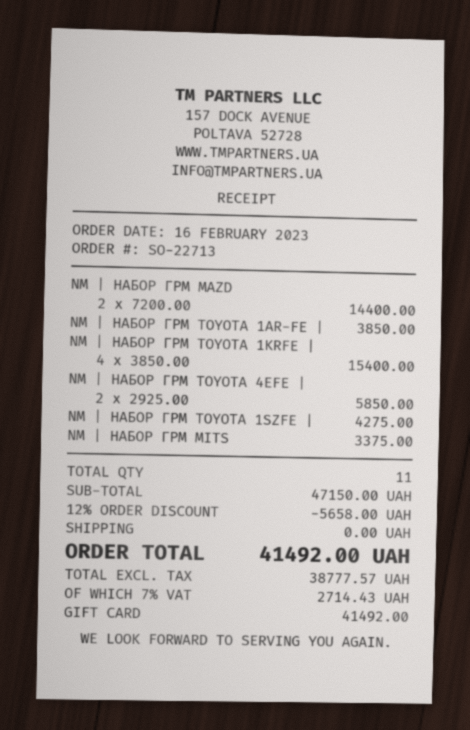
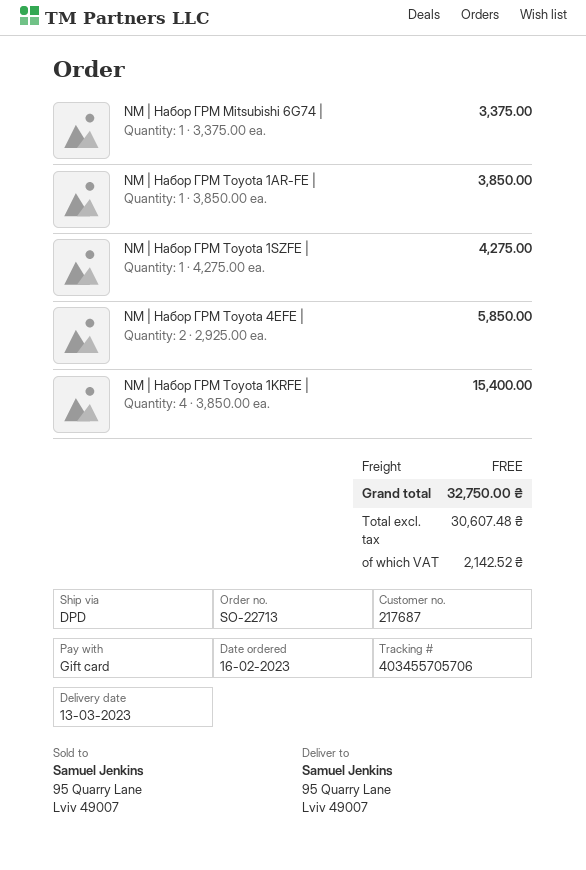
NM | НАБОР ГРМ MAZD: 2 x 7200.00 = 14400.00 -> none
discount: 12% = 5658.00 -> none
net: 38777.57 -> 30607.48
tax: 2714.43 -> 2142.52
total: 41492.00 -> 32750.00

